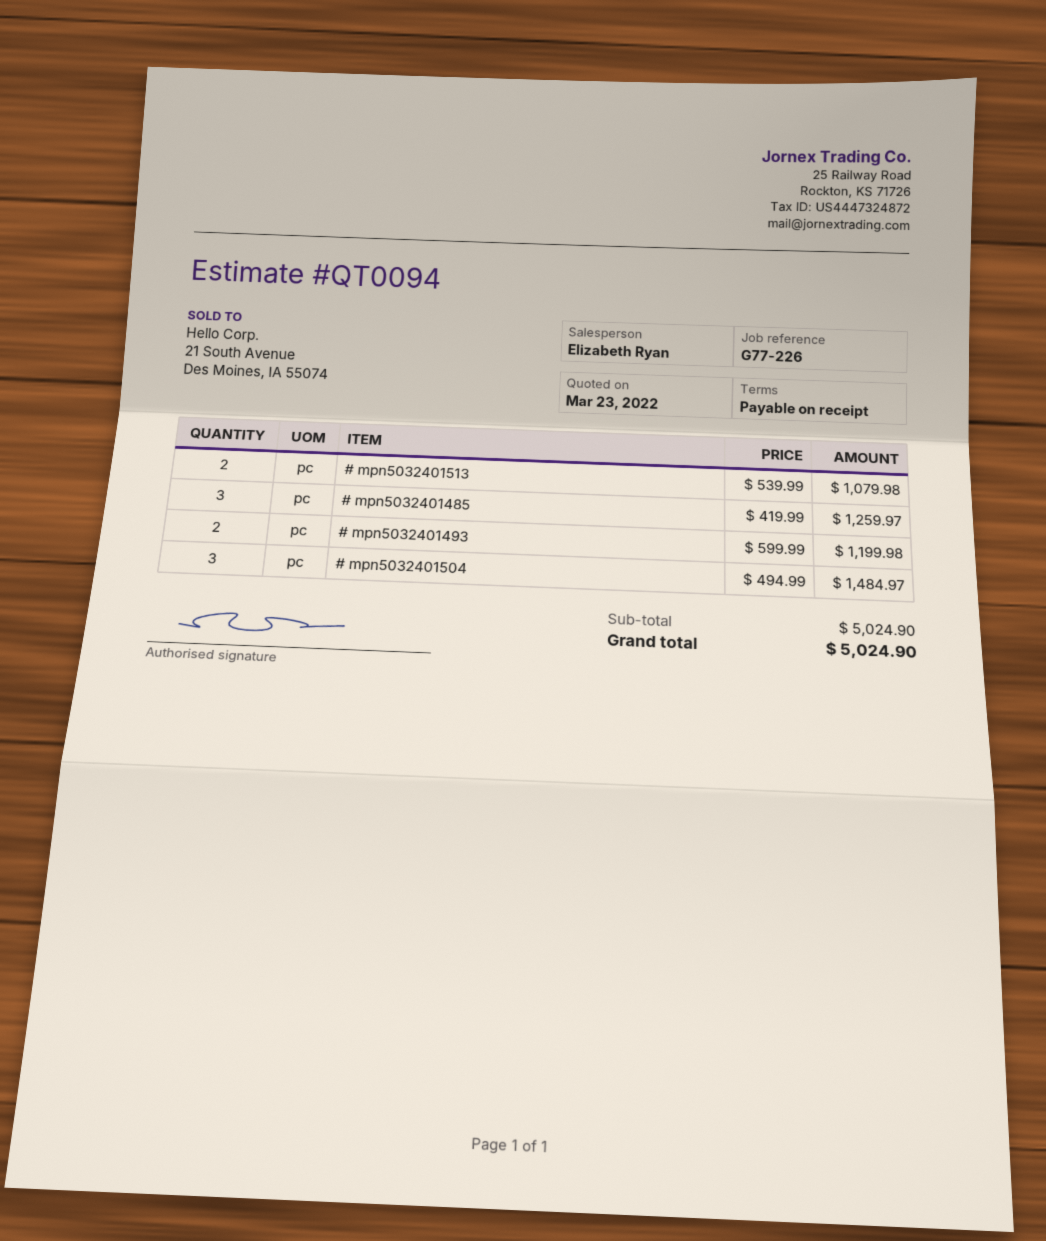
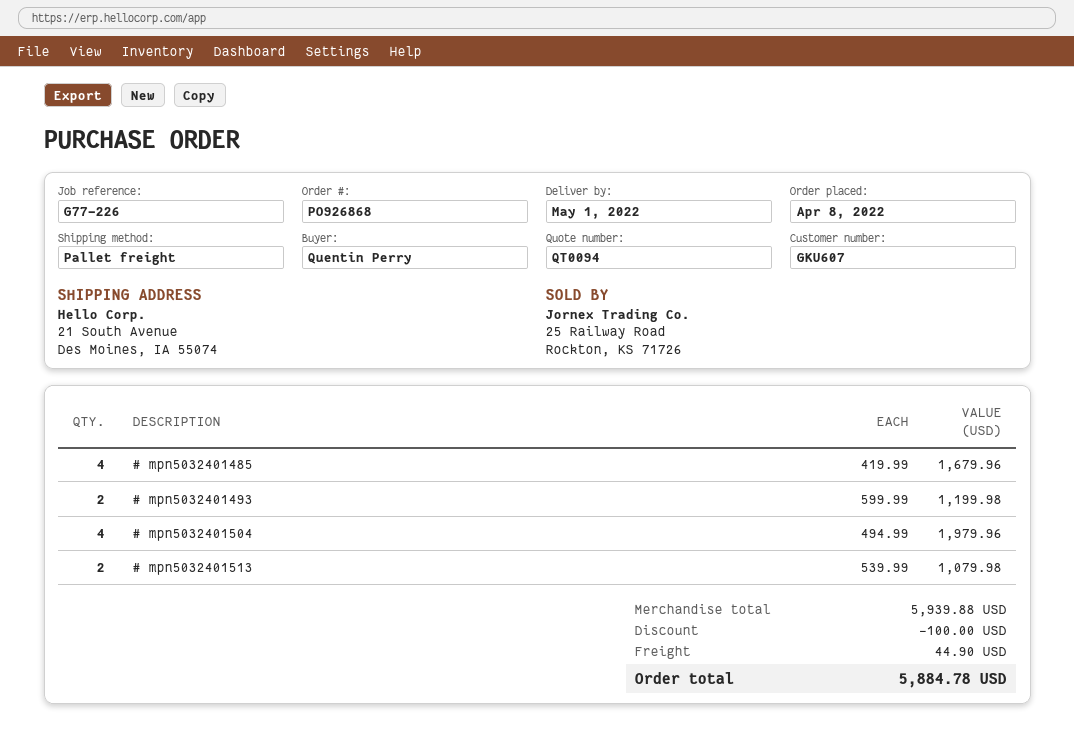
# mpn5032401485: 3 x 419.99 = 1259.97 -> 4 x 419.99 = 1679.96
# mpn5032401504: 3 x 494.99 = 1484.97 -> 4 x 494.99 = 1979.96
subtotal: 5024.90 -> 5939.88
discount: none -> 100.00
shipping: none -> 44.90
total: 5024.90 -> 5884.78

